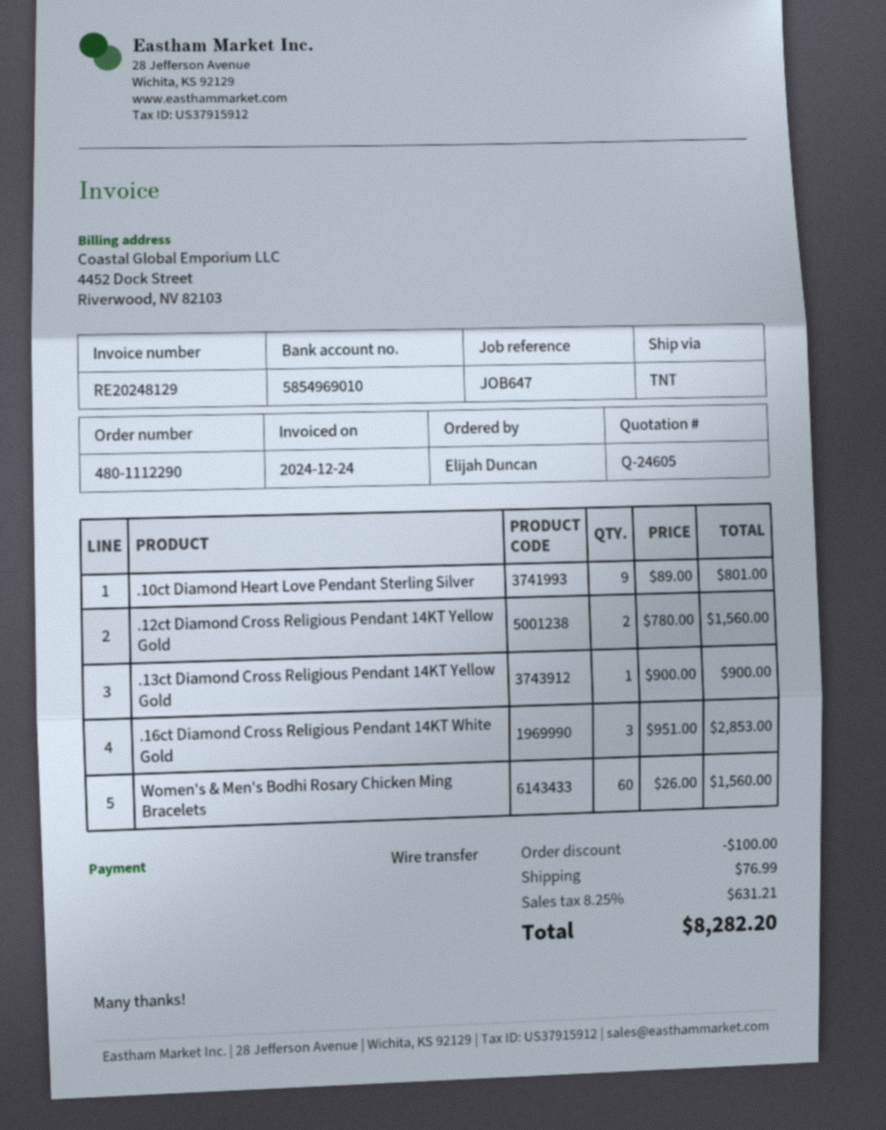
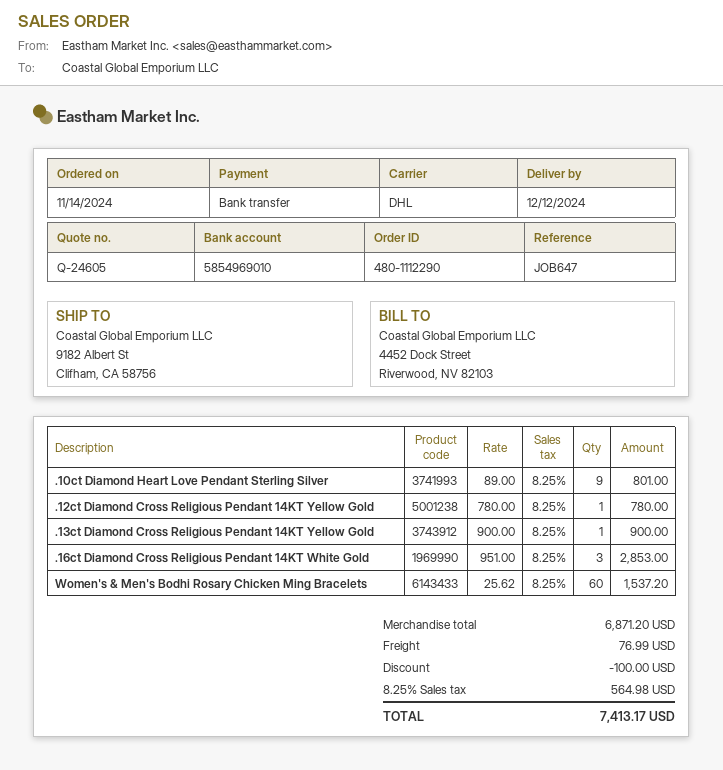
shipping method: TNT -> DHL
.12ct Diamond Cross Religious Pendant 14KT Yellow Gold: 2 x 780.00 = 1560.00 -> 1 x 780.00 = 780.00
Women's & Men's Bodhi Rosary Chicken Ming Bracelets: 60 x 26.00 = 1560.00 -> 60 x 25.62 = 1537.20
tax: 8.25% = 631.21 -> 8.25% = 564.98
total: 8282.20 -> 7413.17

